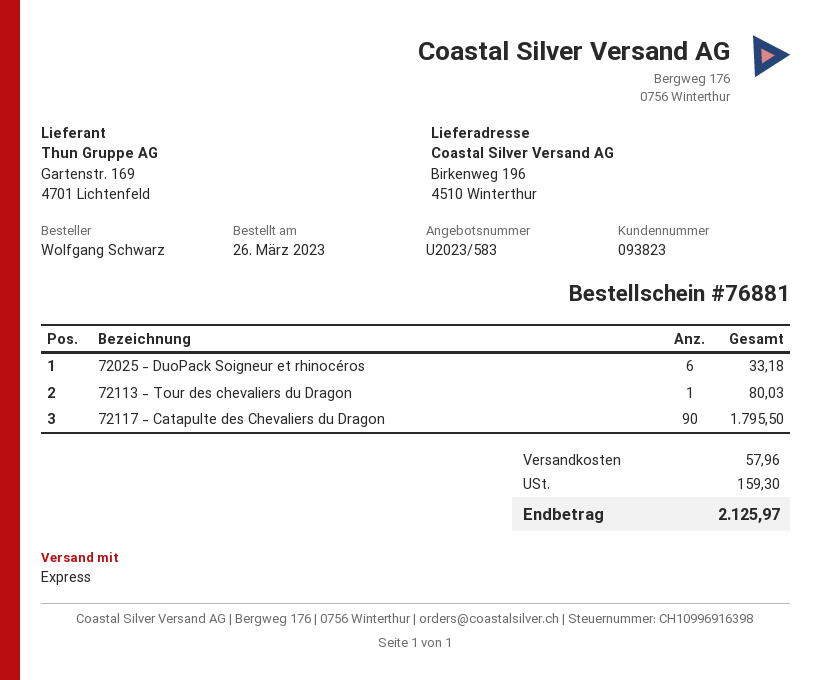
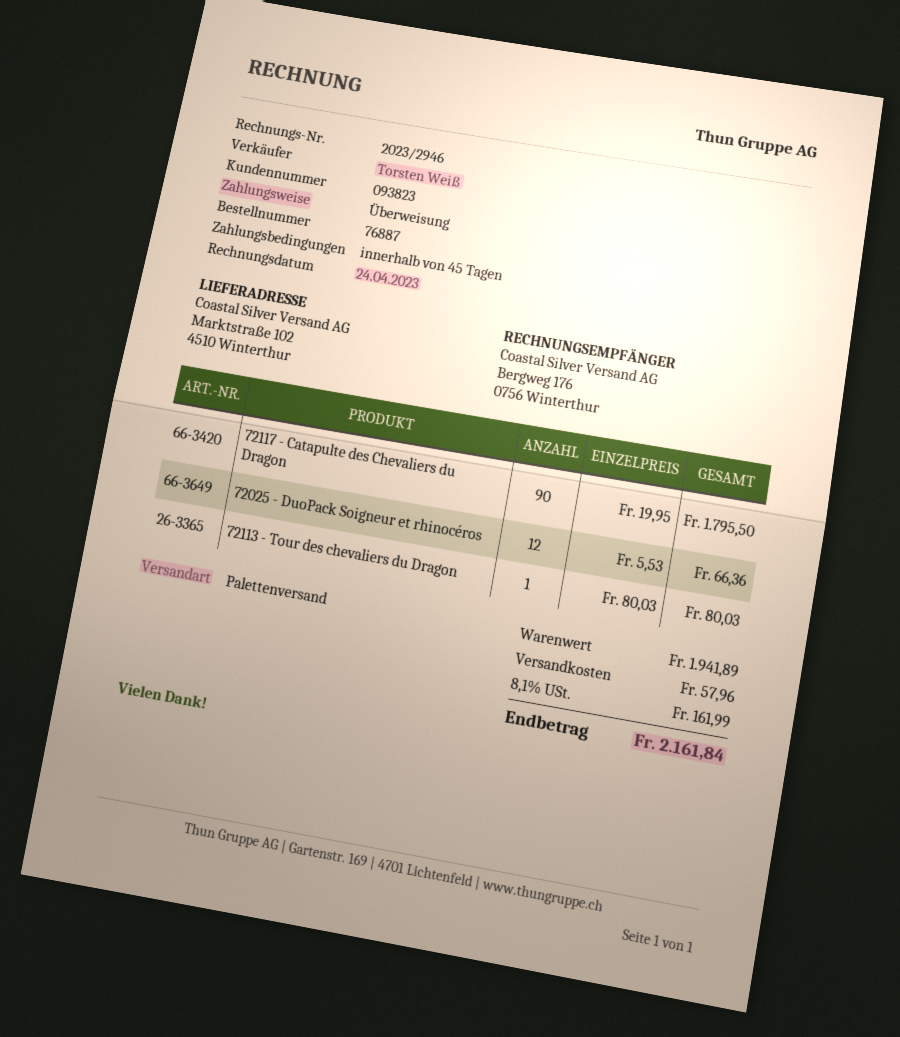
order number: 76881 -> 76887
shipping method: express -> pallet freight
ship to: Birkenweg 196, 4510 Winterthur -> Marktstraße 102, 4510 Winterthur
72025 - DuoPack Soigneur et rhinocéros: 6 for 33.18 -> 12 for 66.36
tax: 159.30 -> 161.99
total: 2125.97 -> 2161.84

